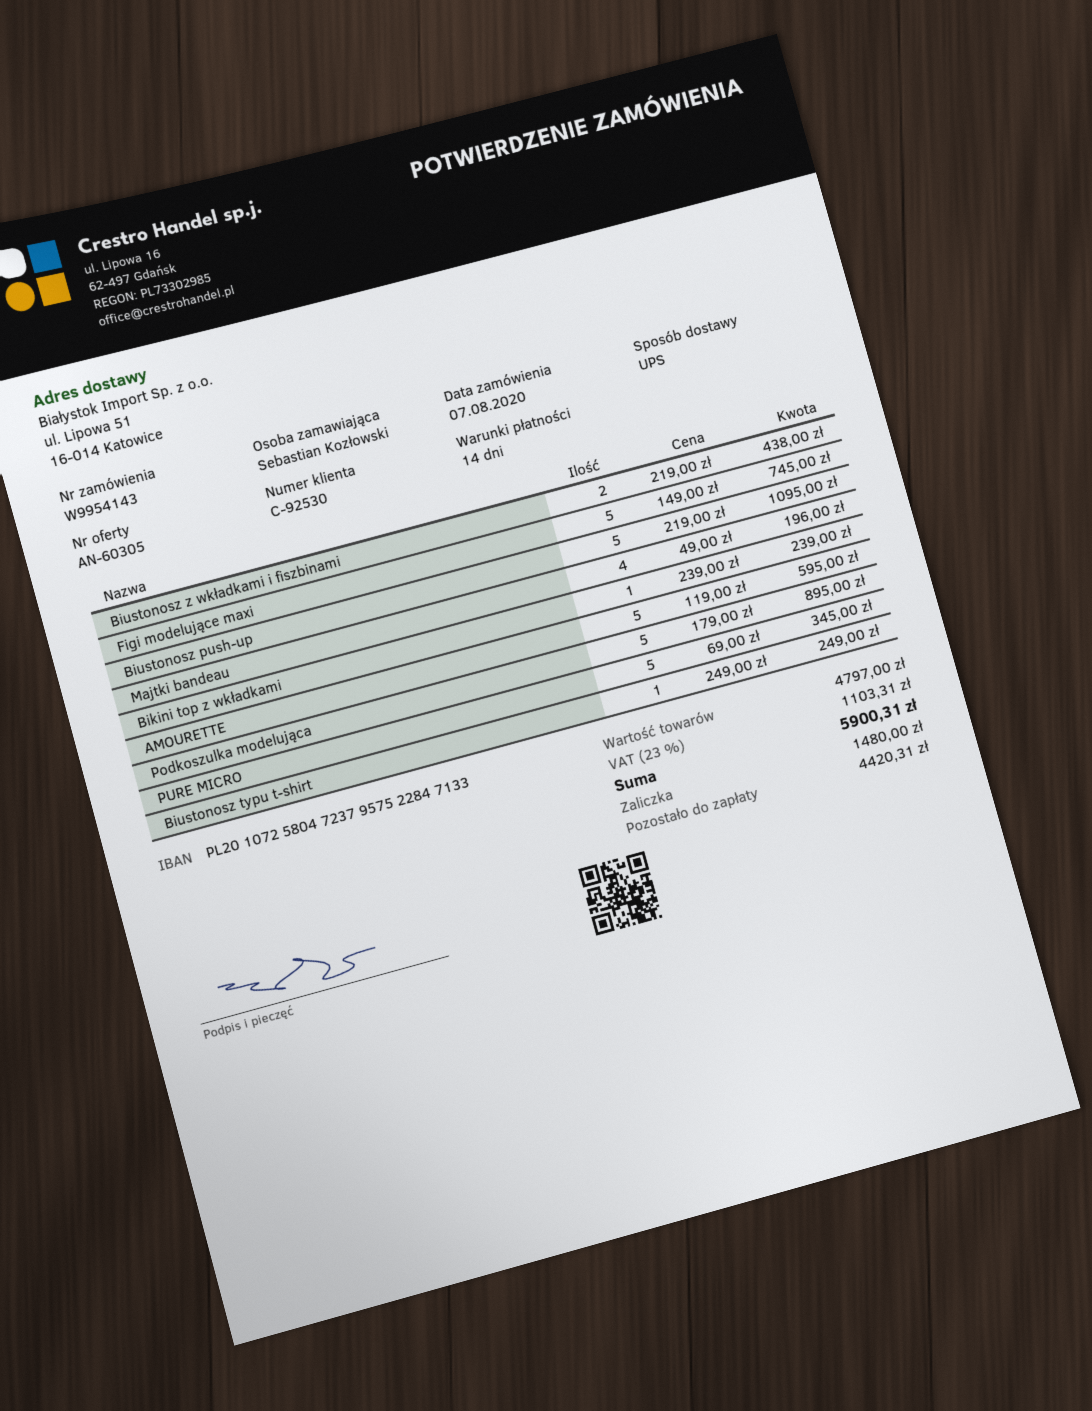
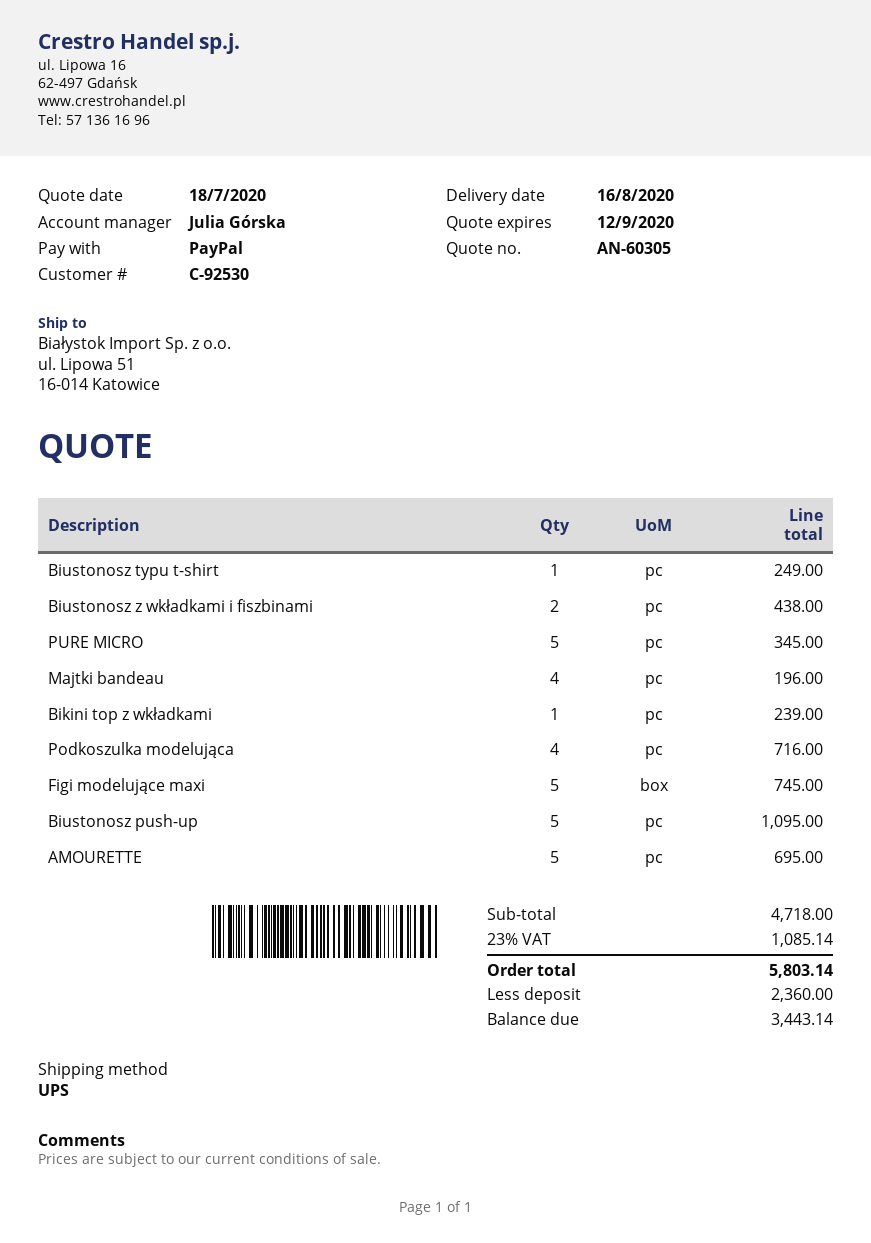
AMOURETTE: 5 for 595.00 -> 5 for 695.00
Podkoszulka modelująca: 5 for 895.00 -> 4 for 716.00
subtotal: 4797.00 -> 4718.00
tax: 23% = 1103.31 -> 23% = 1085.14
total: 5900.31 -> 5803.14
deposit: 1480.00 -> 2360.00
balance: 4420.31 -> 3443.14

